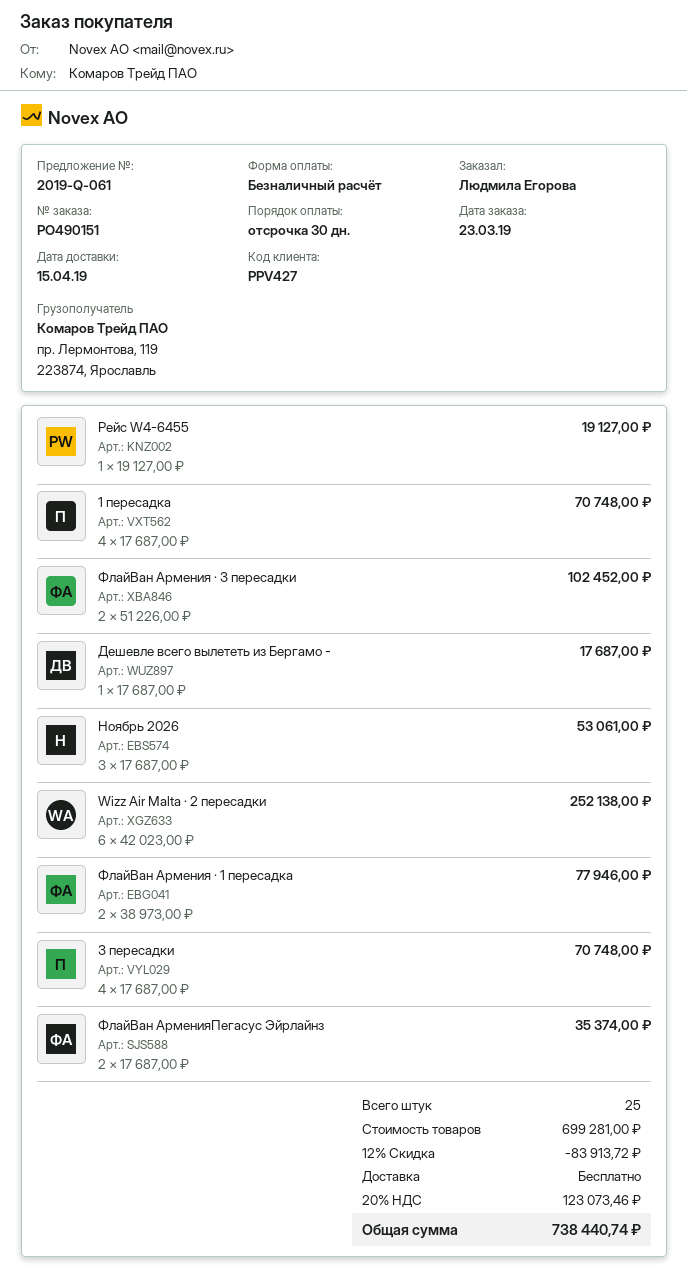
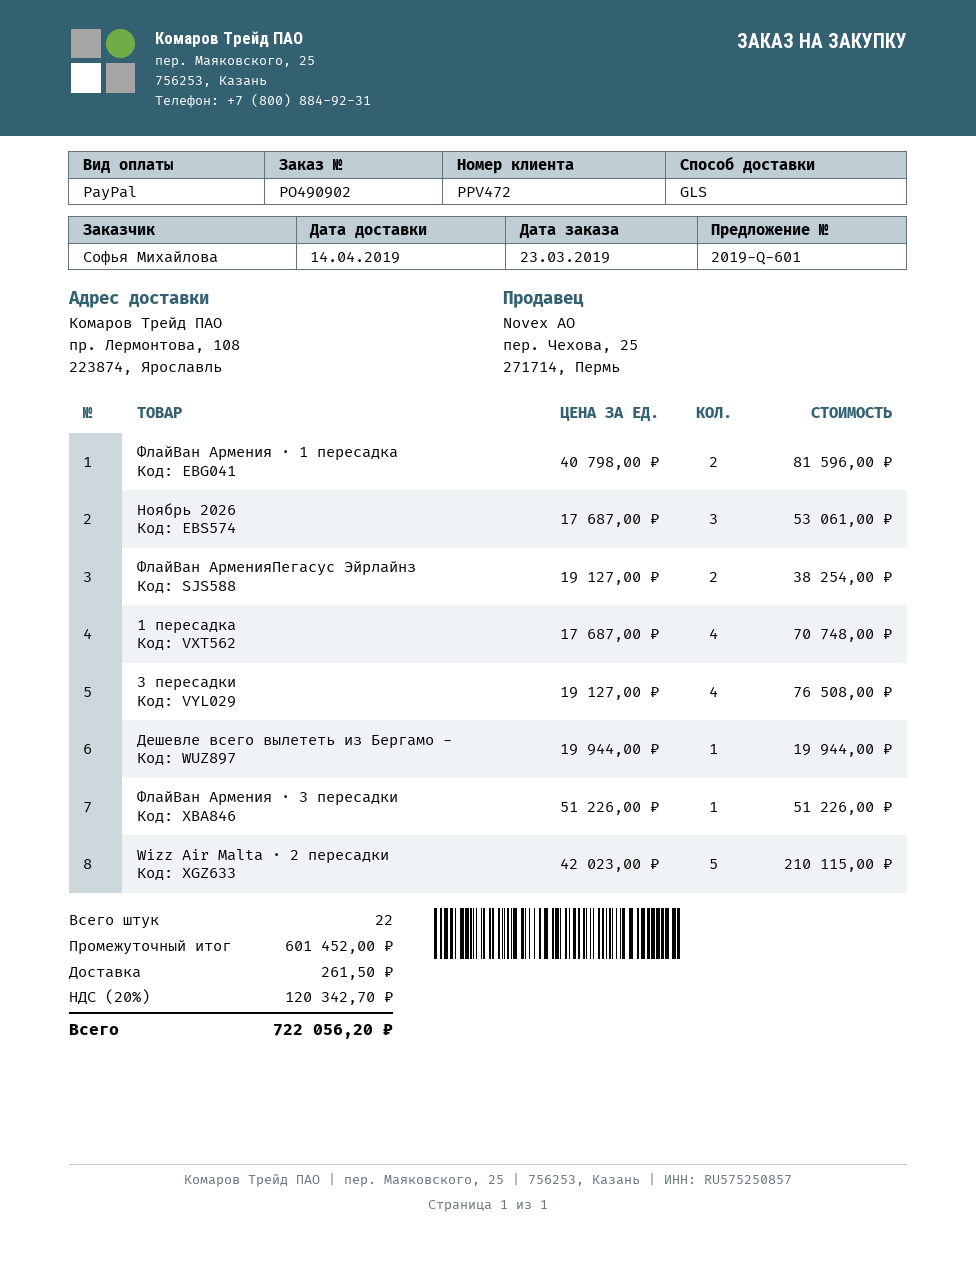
quote number: 2019-Q-061 -> 2019-Q-601
order number: PO490151 -> PO490902
delivery date: 2019-04-15 -> 2019-04-14
customer number: PPV427 -> PPV472
ordered by: Людмила Егорова -> Софья Михайлова
payment method: bank transfer -> PayPal
ship to: пр. Лермонтова, 119, 223874, Ярославль -> пр. Лермонтова, 108, 223874, Ярославль
Рейс W4-6455: 1 x 19127.00 = 19127.00 -> none
ФлайВан Армения · 3 пересадки: 2 x 51226.00 = 102452.00 -> 1 x 51226.00 = 51226.00
Дешевле всего вылететь из Бергамо -: 1 x 17687.00 = 17687.00 -> 1 x 19944.00 = 19944.00
Wizz Air Malta · 2 пересадки: 6 x 42023.00 = 252138.00 -> 5 x 42023.00 = 210115.00
ФлайВан Армения · 1 пересадка: 2 x 38973.00 = 77946.00 -> 2 x 40798.00 = 81596.00
3 пересадки: 4 x 17687.00 = 70748.00 -> 4 x 19127.00 = 76508.00
ФлайВан АрменияПегасус Эйрлайнз: 2 x 17687.00 = 35374.00 -> 2 x 19127.00 = 38254.00
total quantity: 25 -> 22
subtotal: 699281.00 -> 601452.00
discount: 12% = 83913.72 -> none
shipping: 0.00 -> 261.50
tax: 20% = 123073.46 -> 20% = 120342.70
total: 738440.74 -> 722056.20

